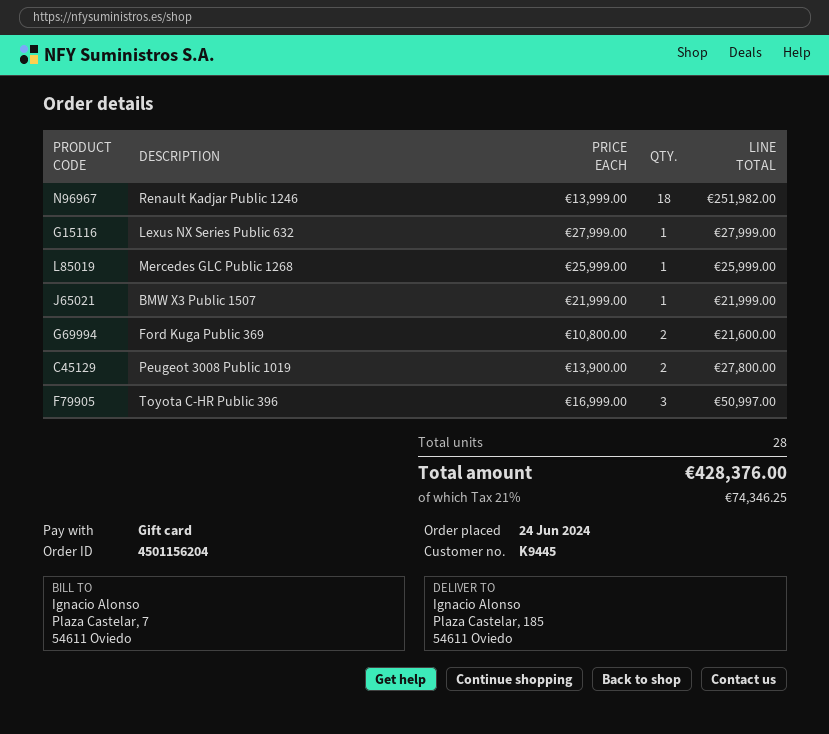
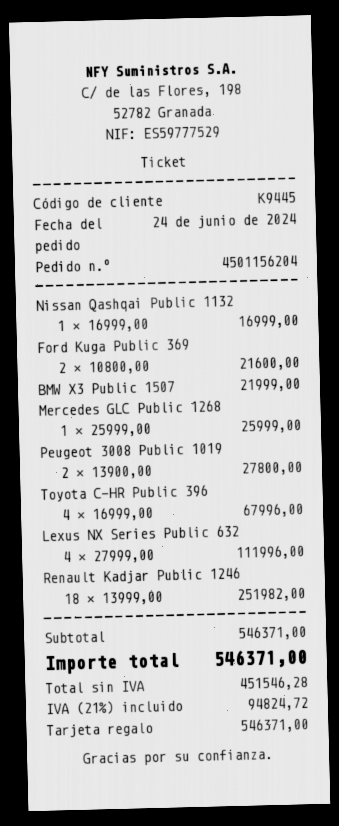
Lexus NX Series Public 632: 1 x 27999.00 = 27999.00 -> 4 x 27999.00 = 111996.00
Toyota C-HR Public 396: 3 x 16999.00 = 50997.00 -> 4 x 16999.00 = 67996.00
Nissan Qashqai Public 1132: none -> 1 x 16999.00 = 16999.00
tax: 21% = 74346.25 -> 21% = 94824.72
total: 428376.00 -> 546371.00

